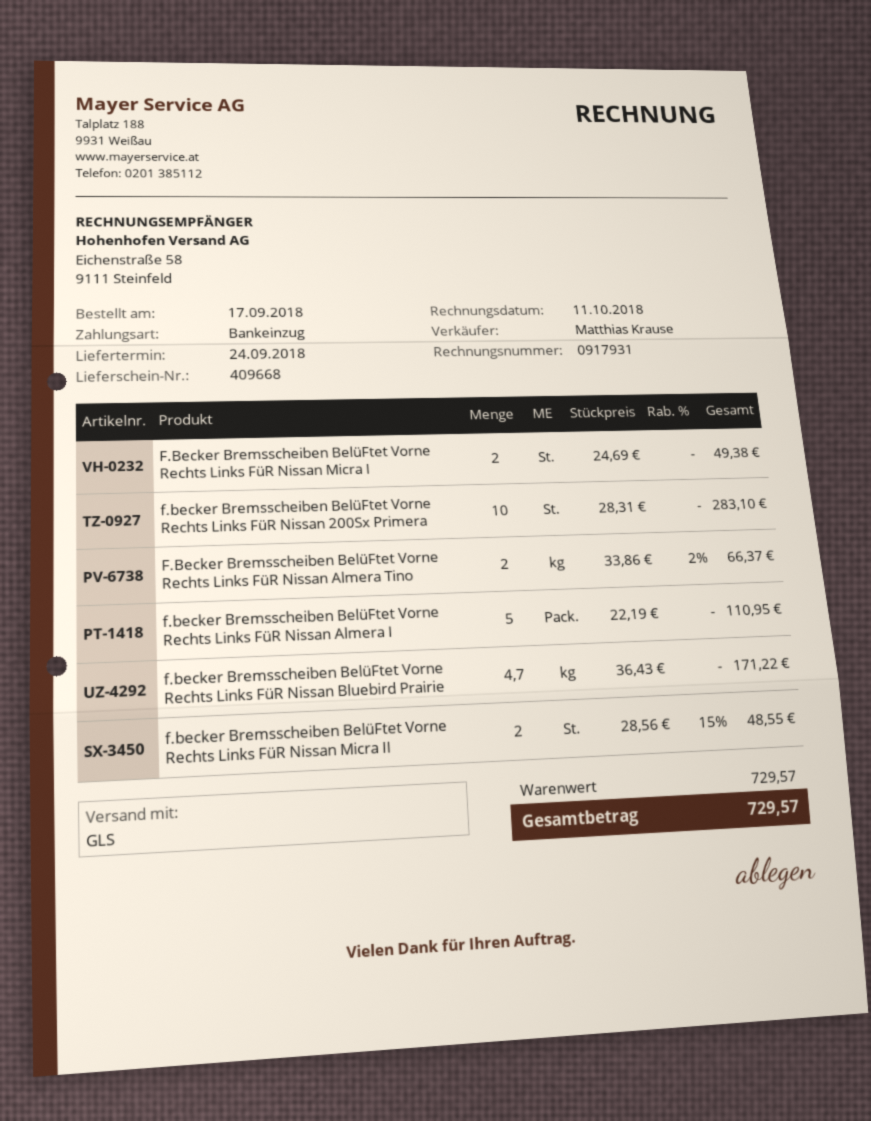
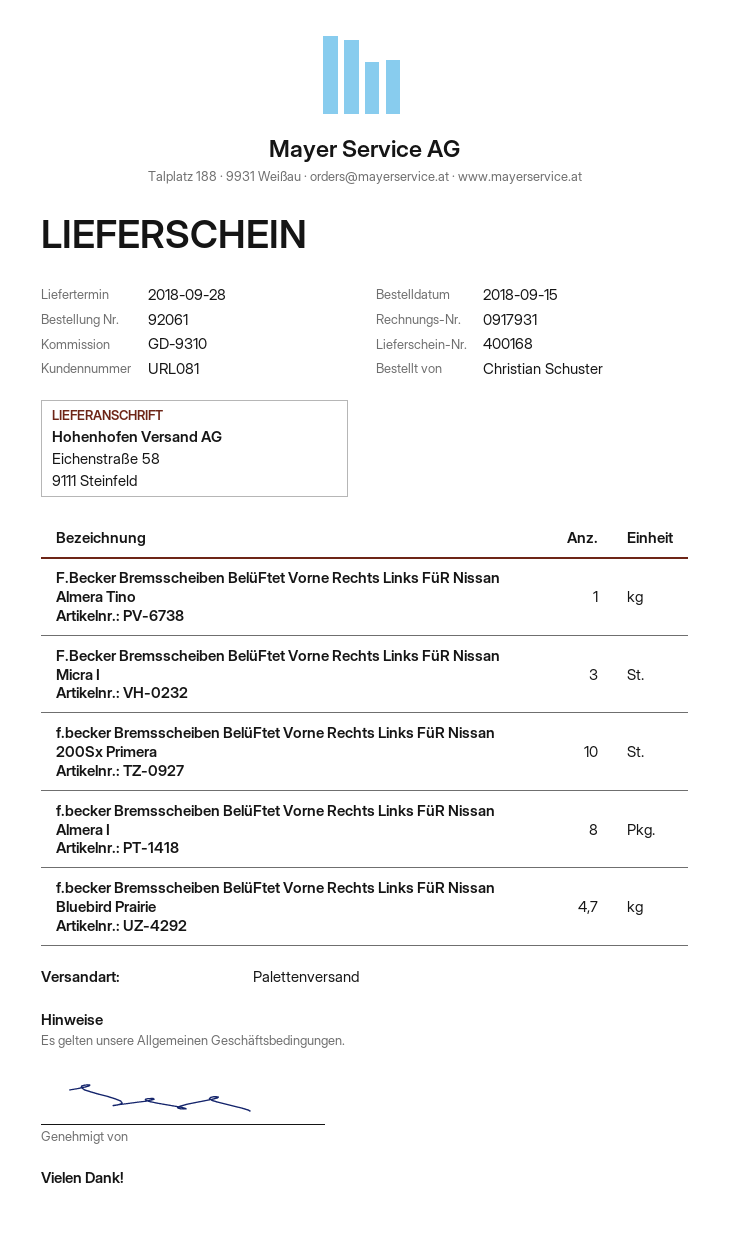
order date: 2018-09-17 -> 2018-09-15
delivery note number: 409668 -> 400168
delivery date: 2018-09-24 -> 2018-09-28
shipping method: GLS -> pallet freight
F.Becker Bremsscheiben BelüFtet Vorne Rechts Links FüR Nissan Micra I: 2 -> 3
F.Becker Bremsscheiben BelüFtet Vorne Rechts Links FüR Nissan Almera Tino: 2 -> 1
f.becker Bremsscheiben BelüFtet Vorne Rechts Links FüR Nissan Almera I: 5 -> 8
f.becker Bremsscheiben BelüFtet Vorne Rechts Links FüR Nissan Micra II: 2 -> none

